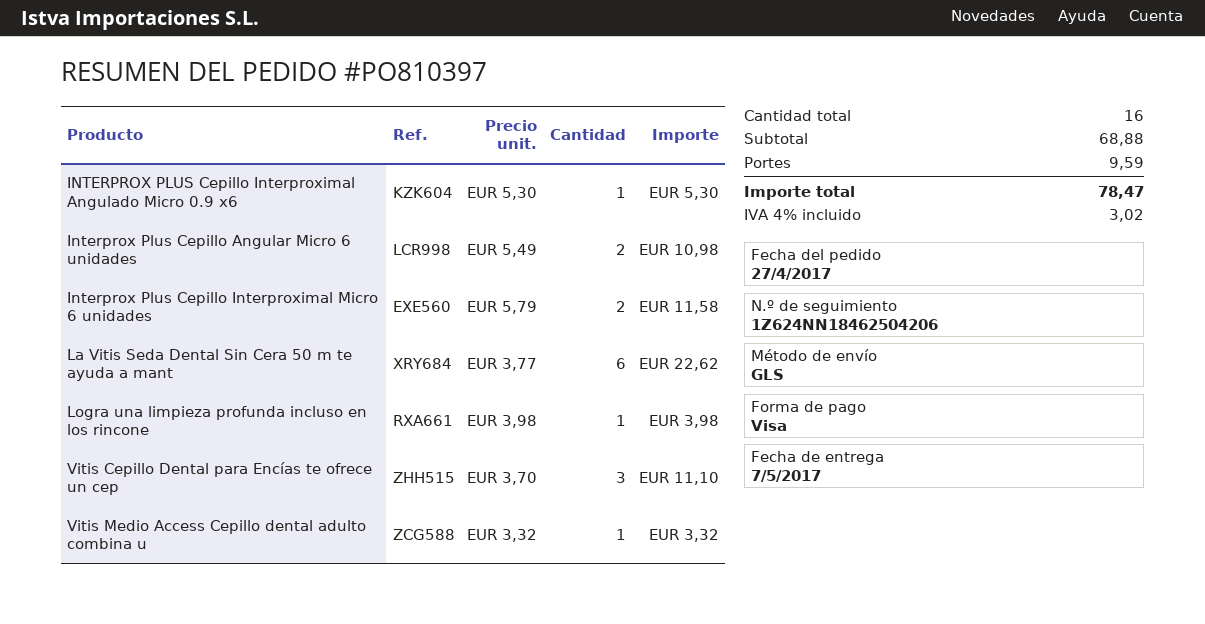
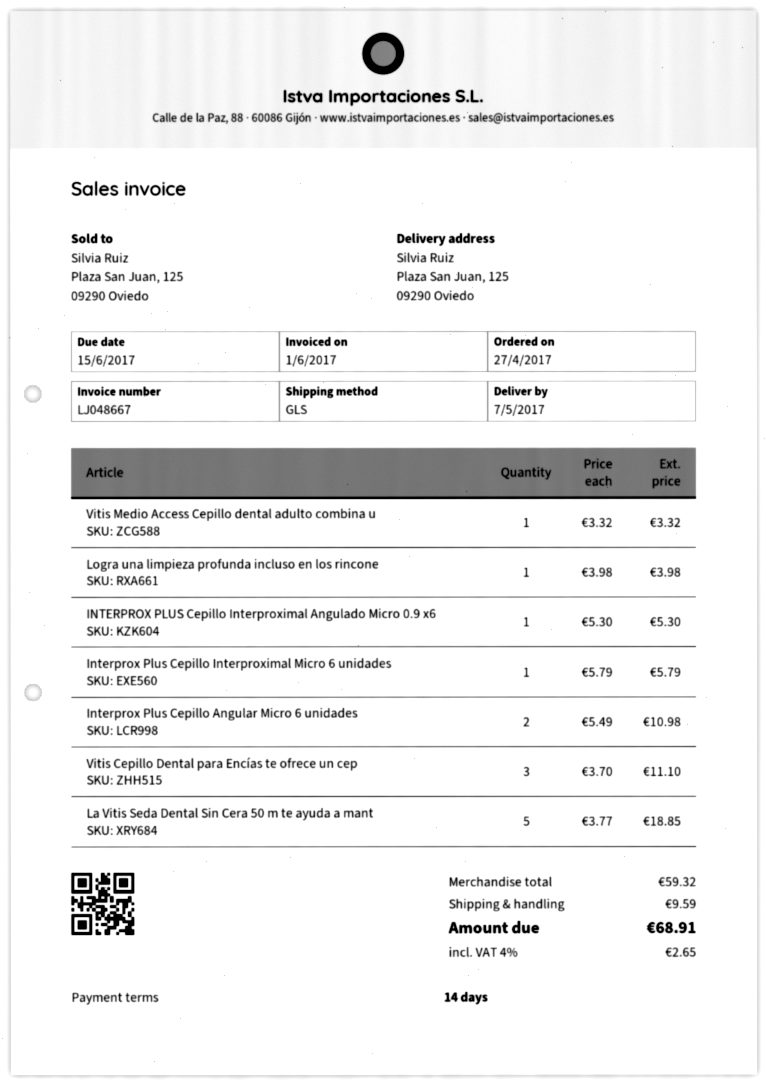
Interprox Plus Cepillo Interproximal Micro 6 unidades: 2 x 5.79 = 11.58 -> 1 x 5.79 = 5.79
La Vitis Seda Dental Sin Cera 50 m te ayuda a mant: 6 x 3.77 = 22.62 -> 5 x 3.77 = 18.85
subtotal: 68.88 -> 59.32
tax: 4% = 3.02 -> 4% = 2.65
total: 78.47 -> 68.91

